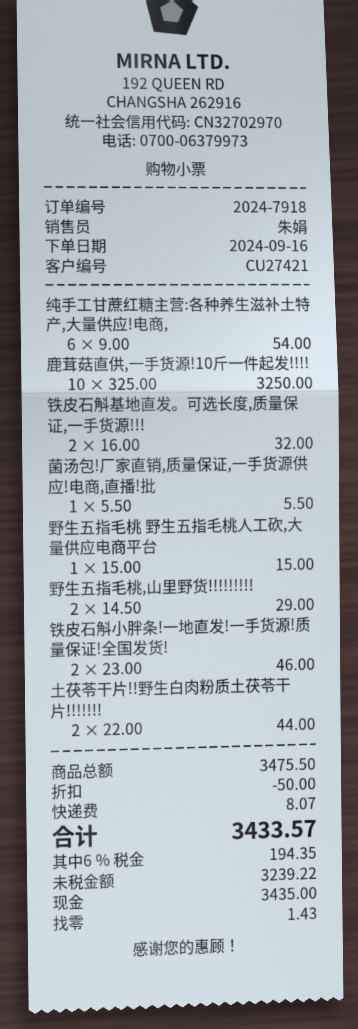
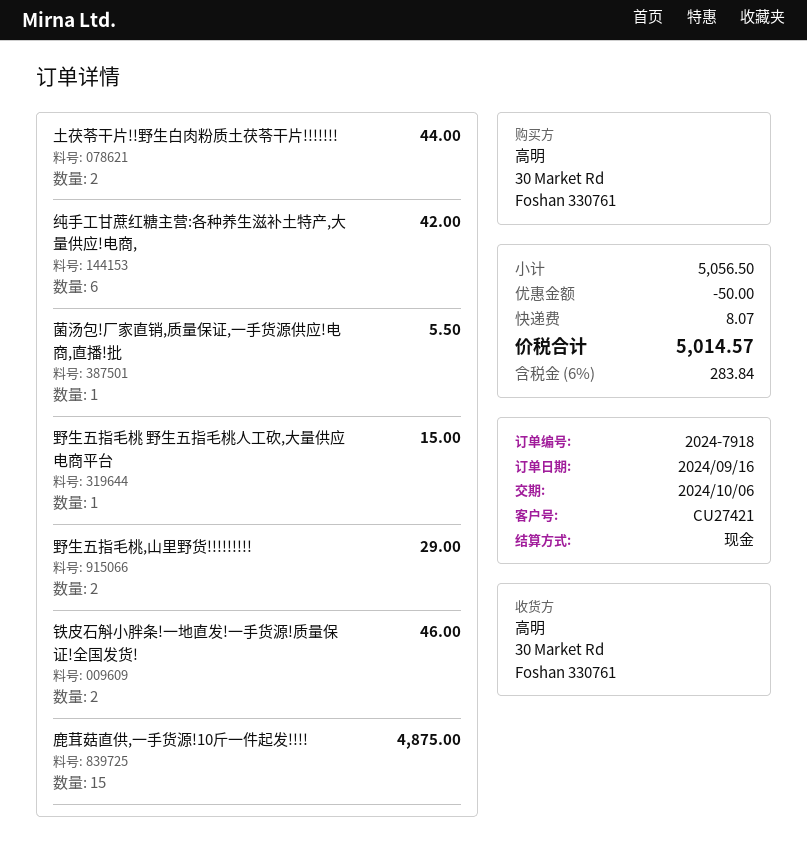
纯手工甘蔗红糖主营:各种养生滋补土特产,大量供应!电商,: 6 for 54.00 -> 6 for 42.00
鹿茸菇直供,一手货源!10斤一件起发!!!!: 10 for 3250.00 -> 15 for 4875.00
铁皮石斛基地直发。可选长度,质量保证,一手货源!!!: 2 for 32.00 -> none
subtotal: 3475.50 -> 5056.50
tax: 6% = 194.35 -> 6% = 283.84
total: 3433.57 -> 5014.57

